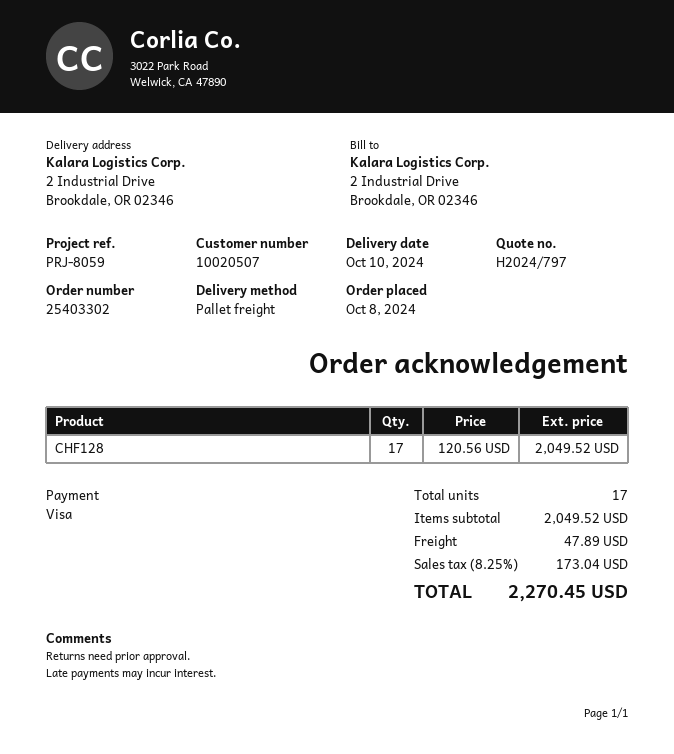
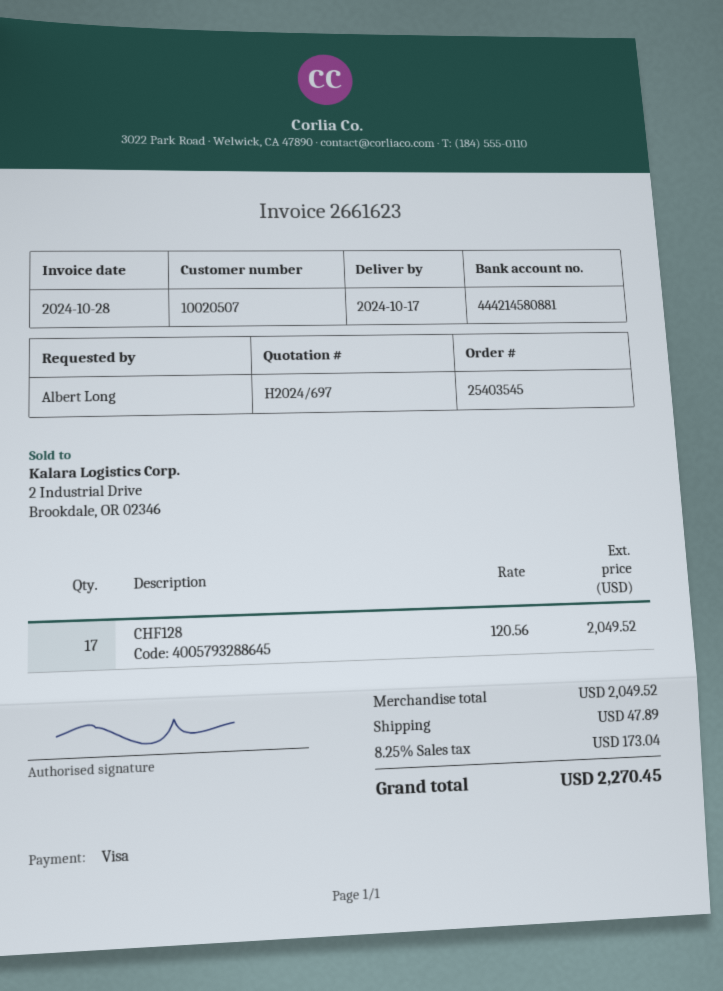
quote number: H2024/797 -> H2024/697
order number: 25403302 -> 25403545
delivery date: 2024-10-10 -> 2024-10-17

